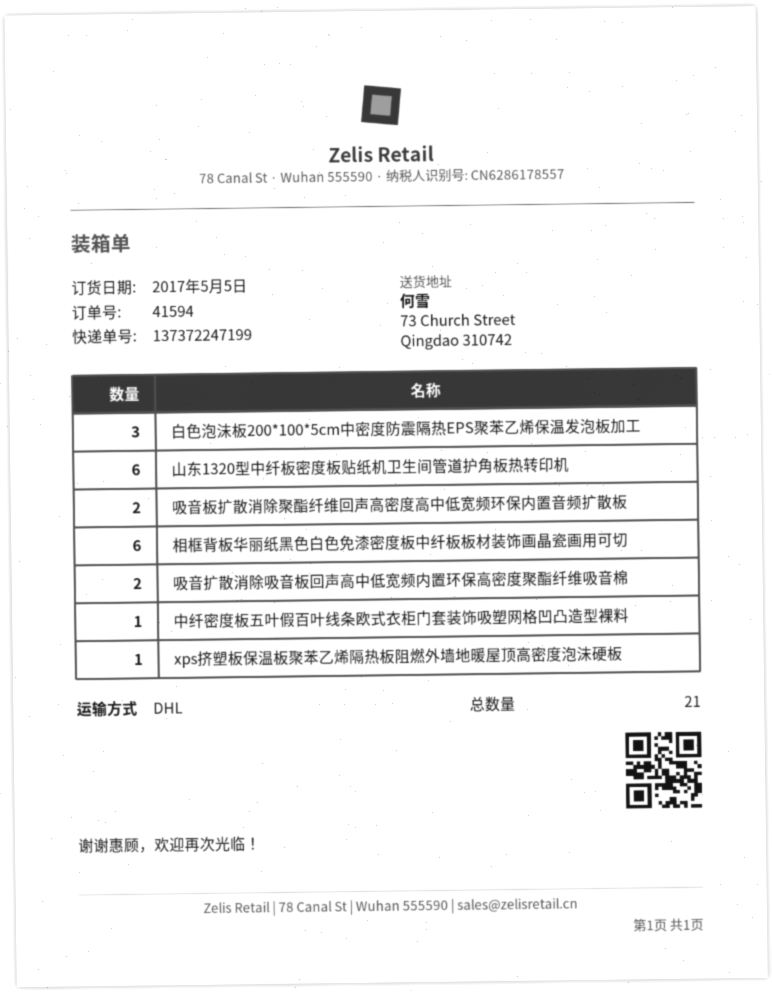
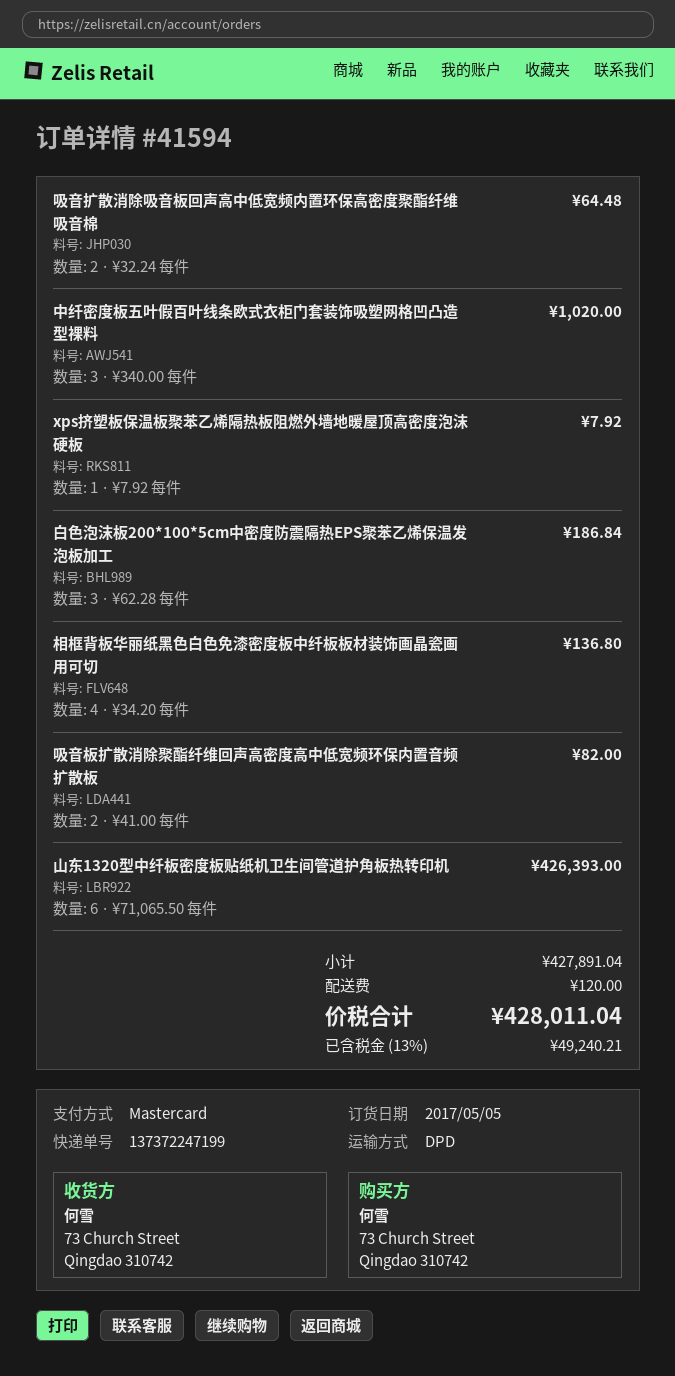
shipping method: DHL -> DPD
相框背板华丽纸黑色白色免漆密度板中纤板板材装饰画晶瓷画用可切: 6 -> 4
中纤密度板五叶假百叶线条欧式衣柜门套装饰吸塑网格凹凸造型裸料: 1 -> 3

